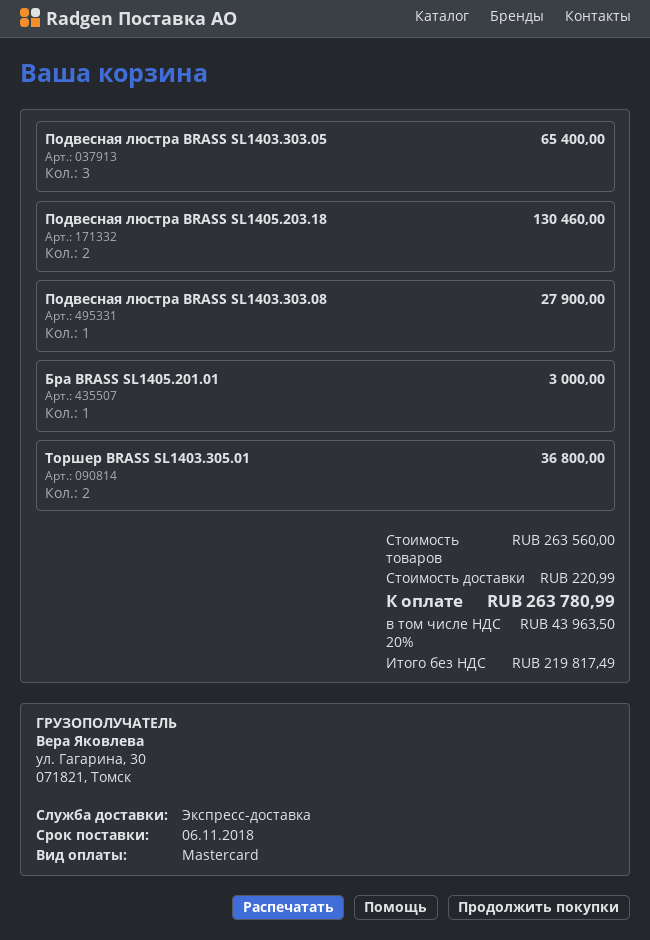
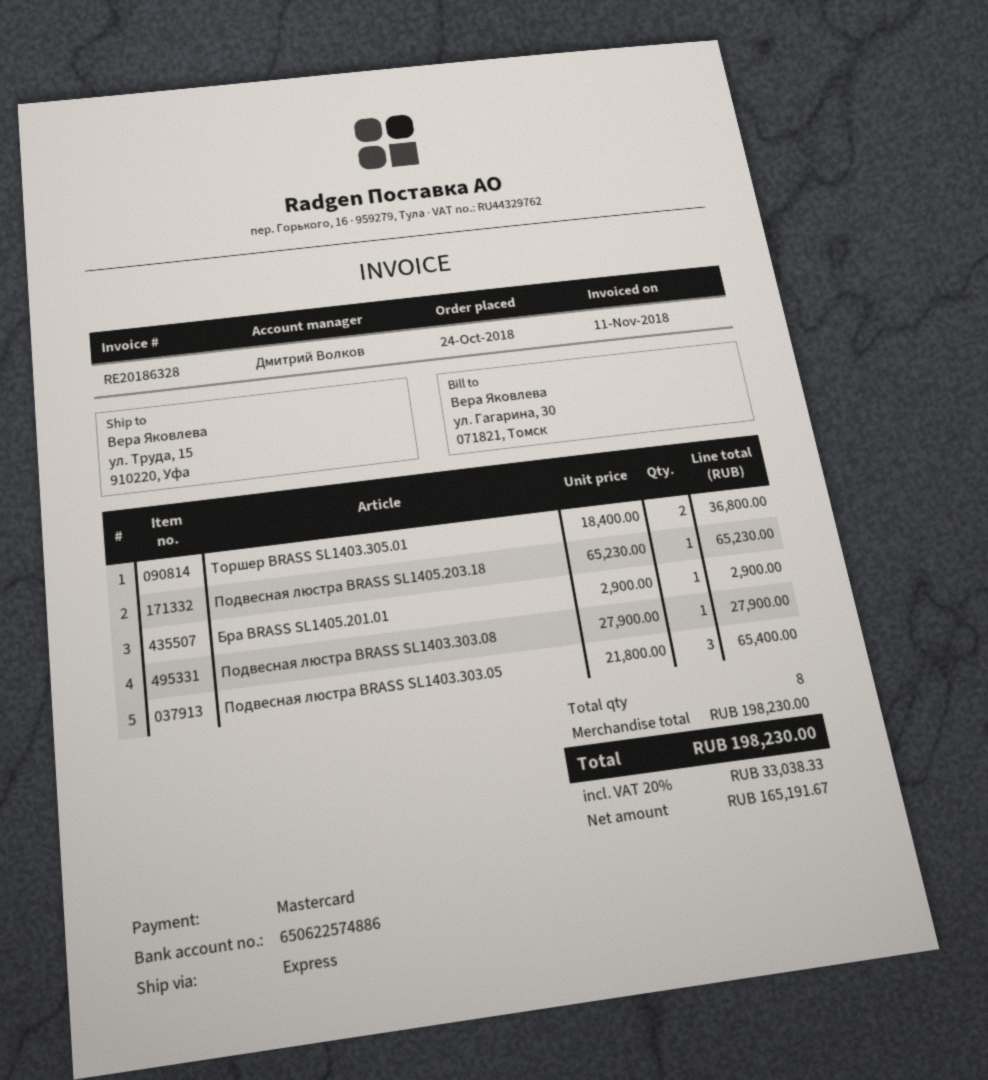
ship to: ул. Гагарина, 30, 071821, Томск -> ул. Труда, 15, 910220, Уфа
Подвесная люстра BRASS SL1405.203.18: 2 for 130460.00 -> 1 for 65230.00
Бра BRASS SL1405.201.01: 1 for 3000.00 -> 1 for 2900.00
subtotal: 263560.00 -> 198230.00
shipping: 220.99 -> none
net: 219817.49 -> 165191.67
tax: 20% = 43963.50 -> 20% = 33038.33
total: 263780.99 -> 198230.00

